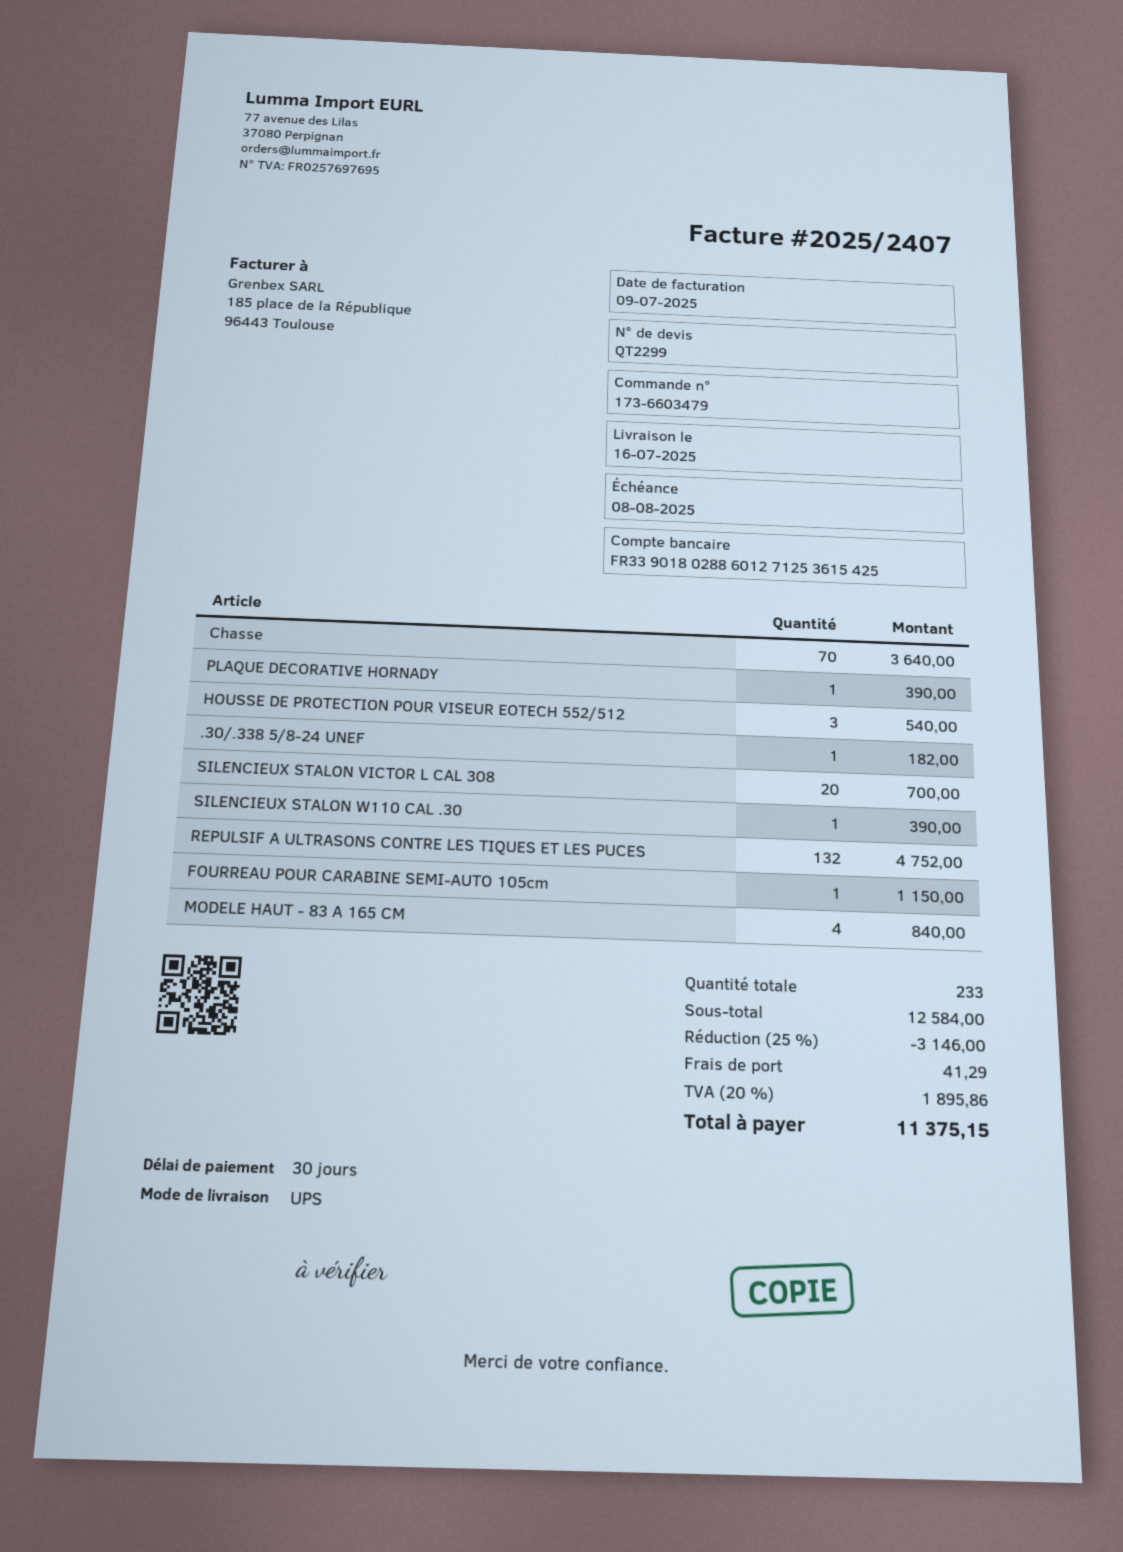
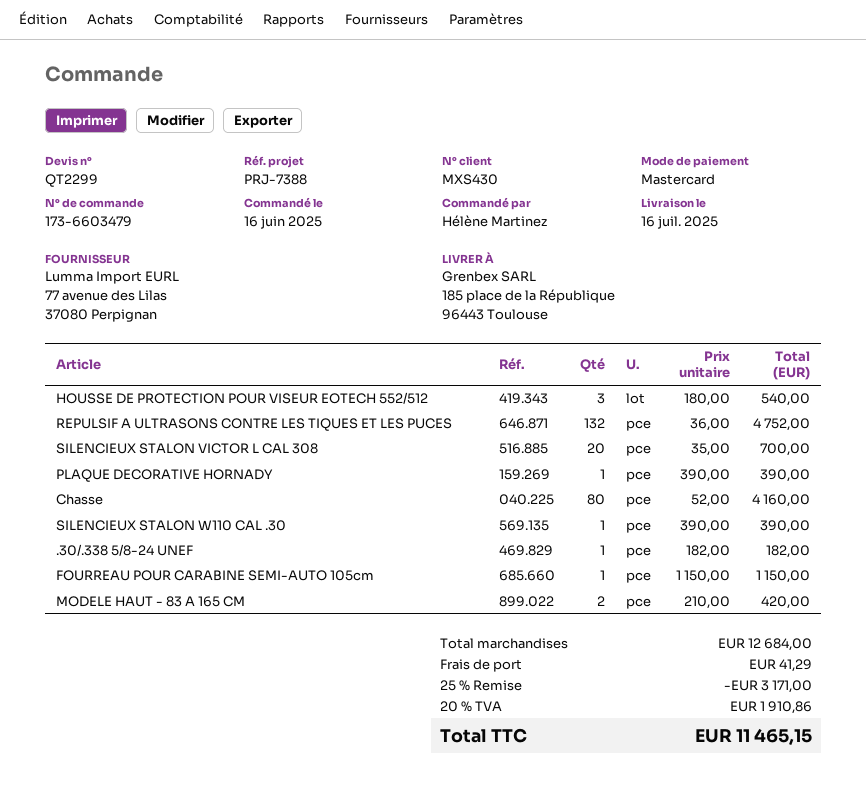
Chasse: 70 for 3640.00 -> 80 for 4160.00
MODELE HAUT - 83 A 165 CM: 4 for 840.00 -> 2 for 420.00
subtotal: 12584.00 -> 12684.00
discount: 25% = 3146.00 -> 25% = 3171.00
tax: 20% = 1895.86 -> 20% = 1910.86
total: 11375.15 -> 11465.15

